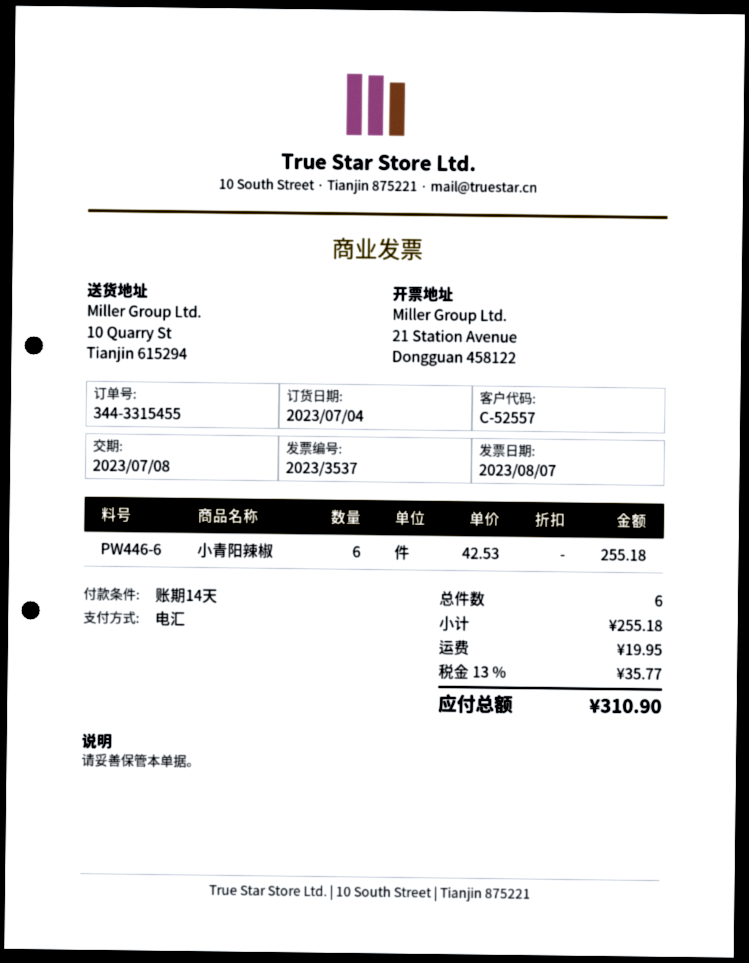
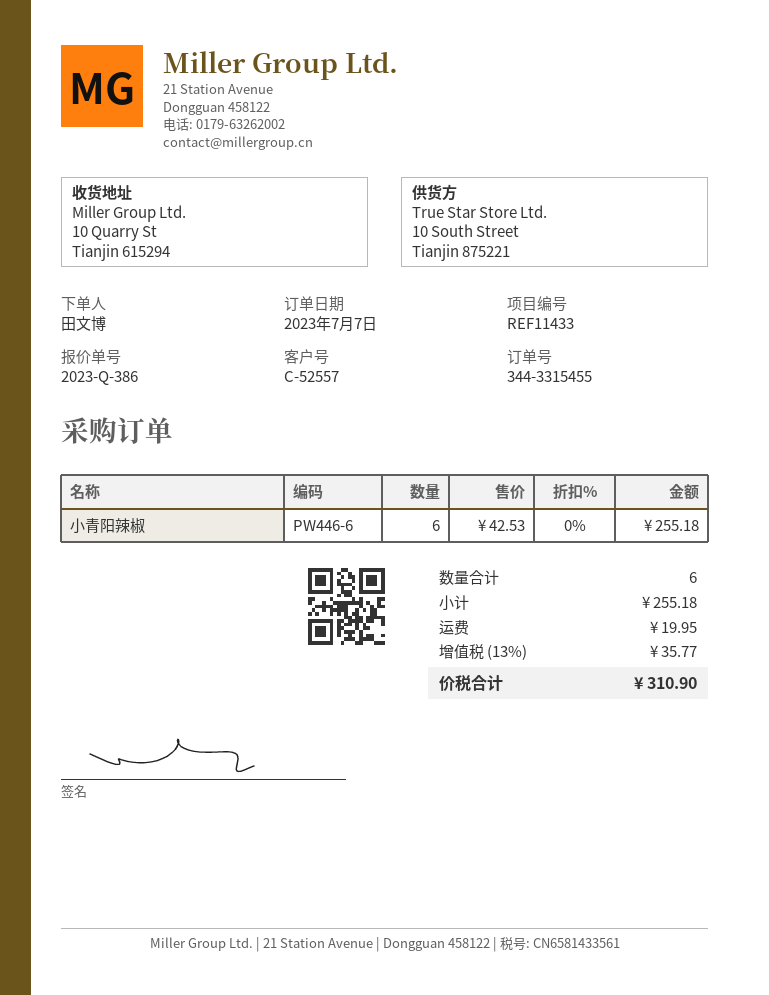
order date: 2023-07-04 -> 2023-07-07

